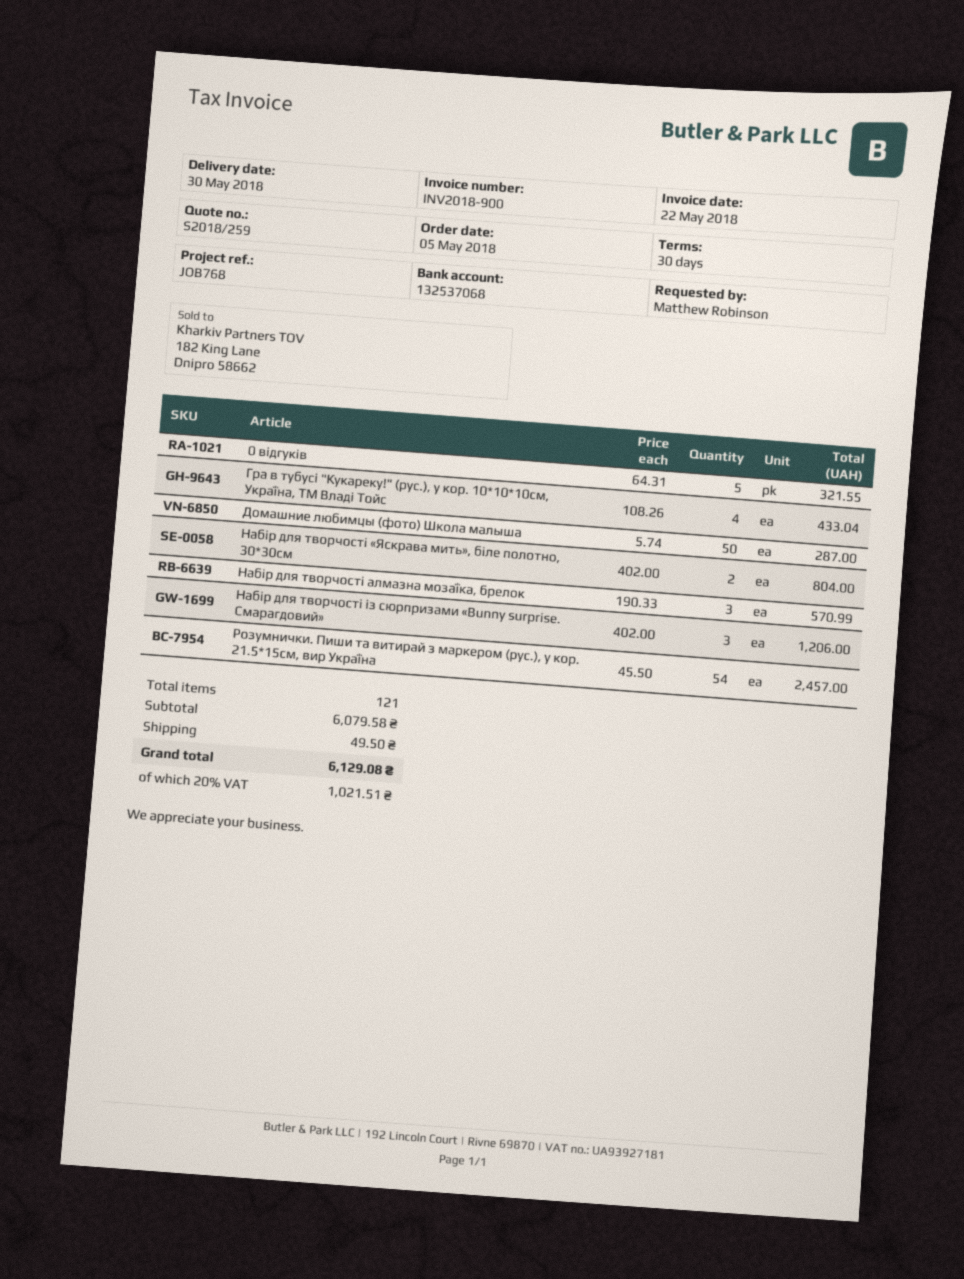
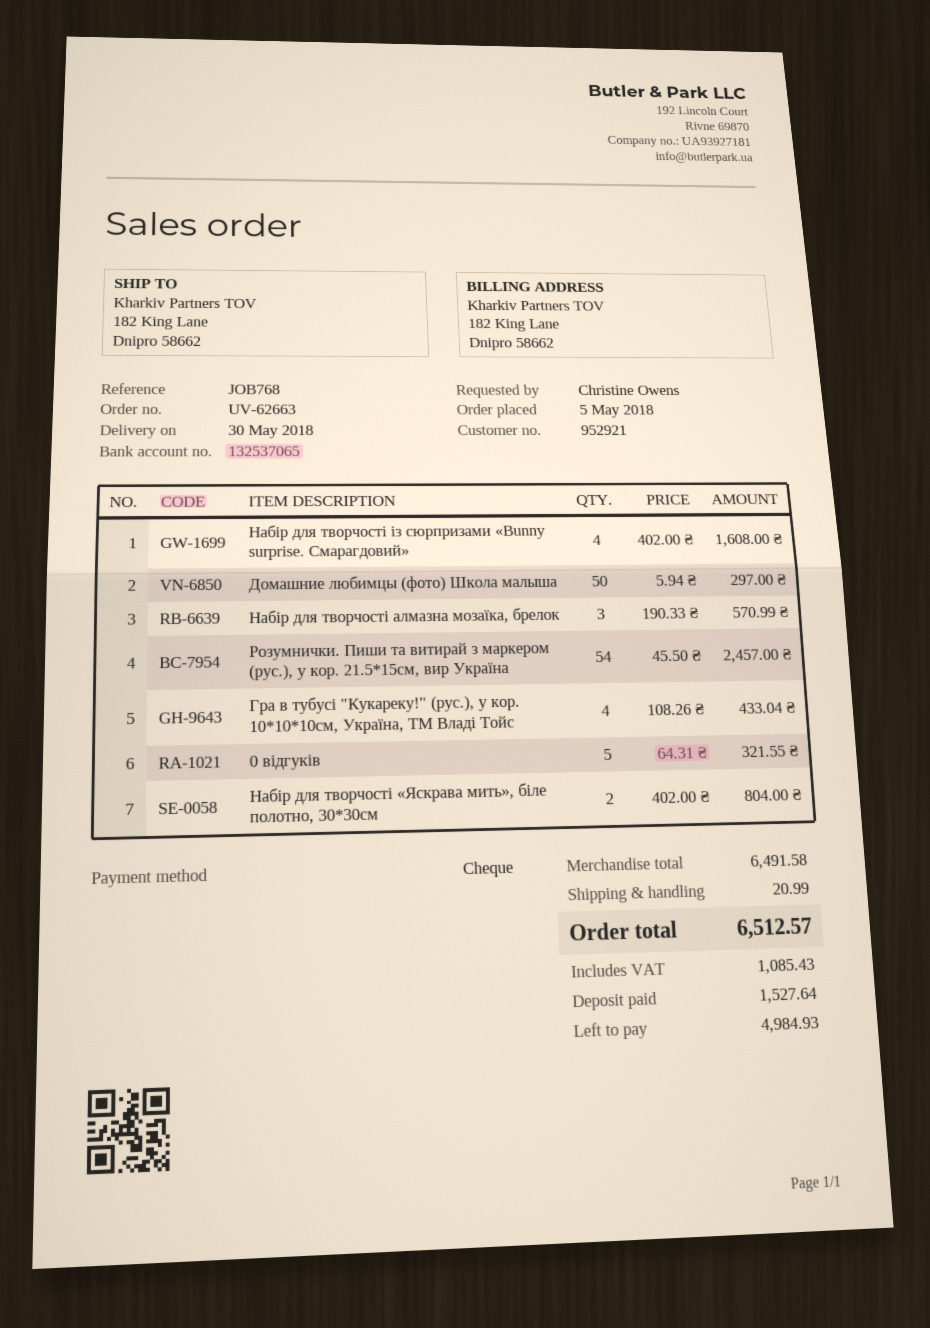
ordered by: Matthew Robinson -> Christine Owens
bank account: 132537068 -> 132537065
Домашние любимцы (фото) Школа малыша: 50 x 5.74 = 287.00 -> 50 x 5.94 = 297.00
Набір для творчості із сюрпризами «Bunny surprise. Смарагдовий»: 3 x 402.00 = 1206.00 -> 4 x 402.00 = 1608.00
subtotal: 6079.58 -> 6491.58
shipping: 49.50 -> 20.99
tax: 1021.51 -> 1085.43
total: 6129.08 -> 6512.57

